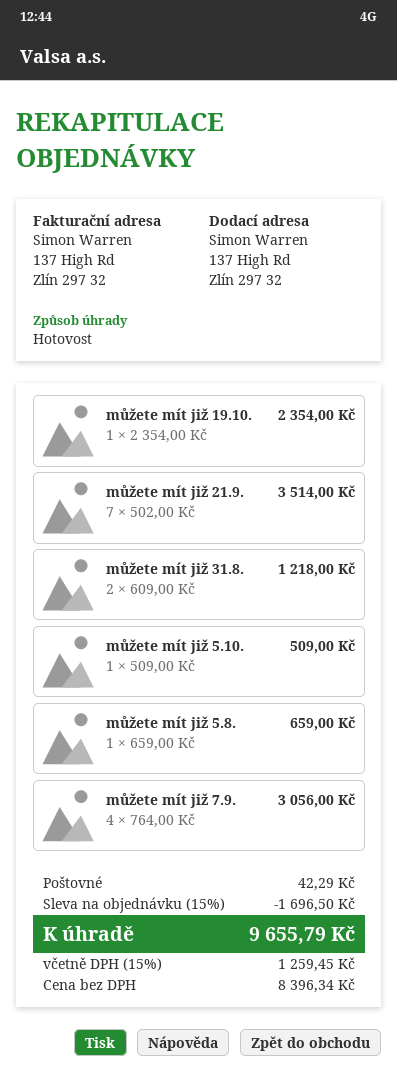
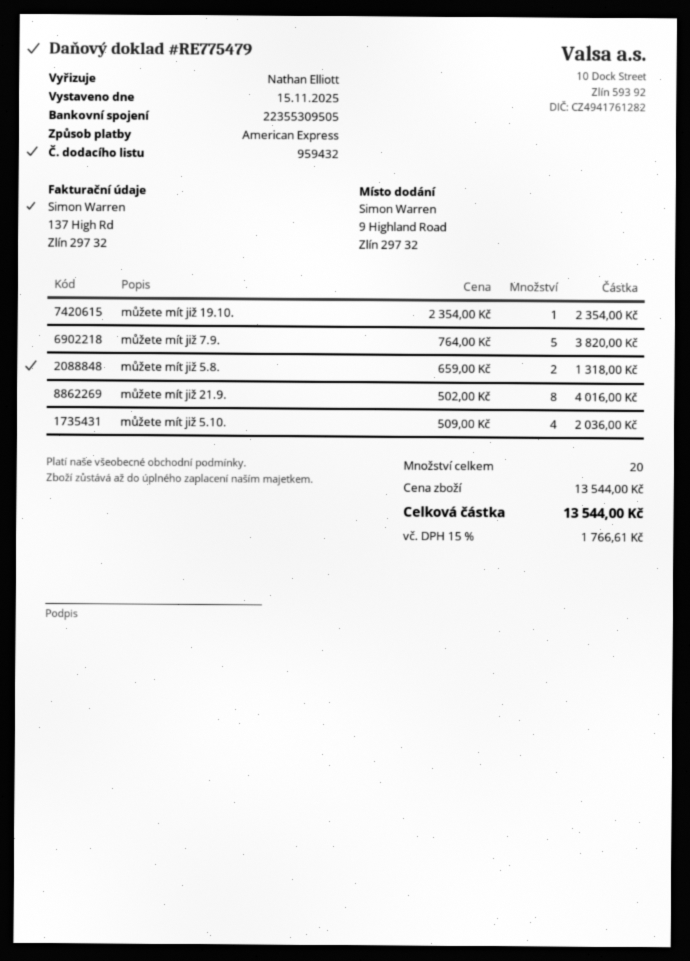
payment method: cash -> American Express
ship to: 137 High Rd, Zlín 297 32 -> 9 Highland Road, Zlín 297 32
můžete mít již 21.9.: 7 x 502.00 = 3514.00 -> 8 x 502.00 = 4016.00
můžete mít již 31.8.: 2 x 609.00 = 1218.00 -> none
můžete mít již 5.10.: 1 x 509.00 = 509.00 -> 4 x 509.00 = 2036.00
můžete mít již 5.8.: 1 x 659.00 = 659.00 -> 2 x 659.00 = 1318.00
můžete mít již 7.9.: 4 x 764.00 = 3056.00 -> 5 x 764.00 = 3820.00
discount: 15% = 1696.50 -> none
shipping: 42.29 -> none
tax: 15% = 1259.45 -> 15% = 1766.61
total: 9655.79 -> 13544.00

